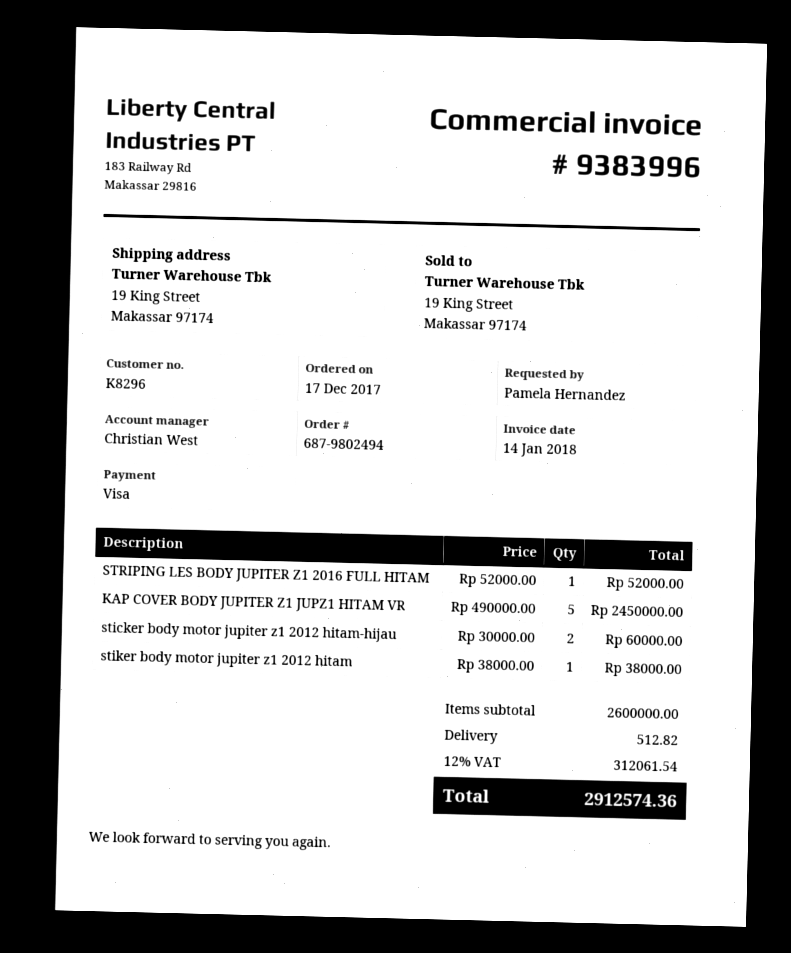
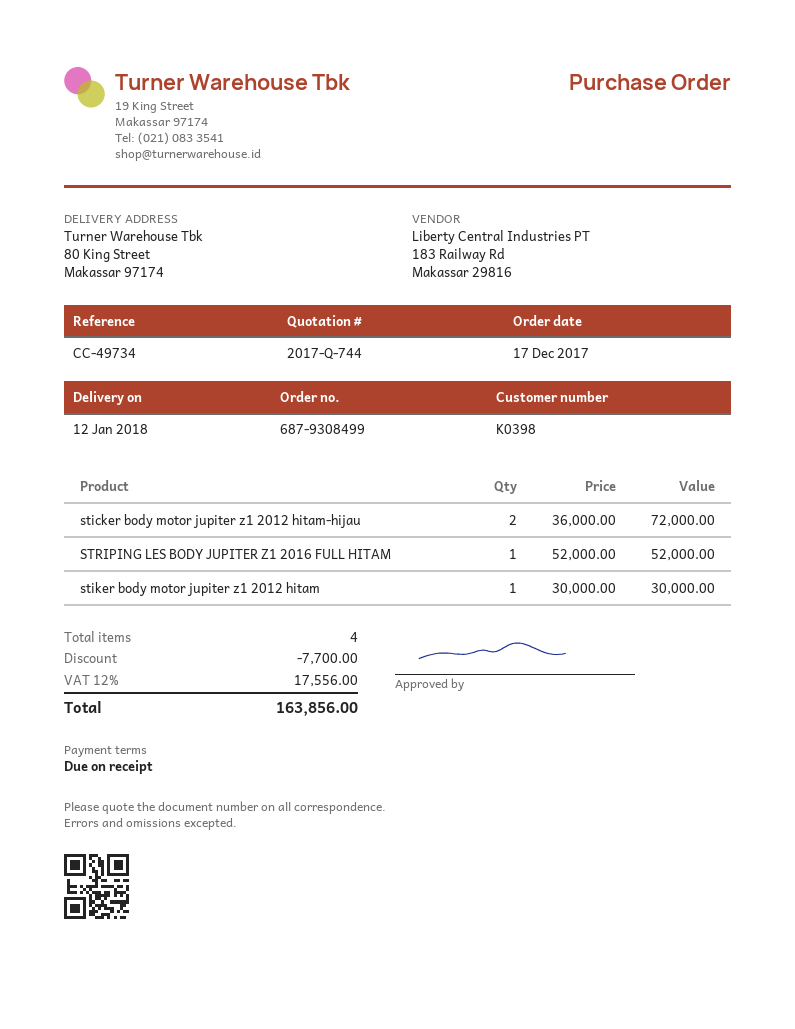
order number: 687-9802494 -> 687-9308499
customer number: K8296 -> K0398
ship to: 19 King Street, Makassar 97174 -> 80 King Street, Makassar 97174
KAP COVER BODY JUPITER Z1 JUPZ1 HITAM VR: 5 x 490000.00 = 2450000.00 -> none
sticker body motor jupiter z1 2012 hitam-hijau: 2 x 30000.00 = 60000.00 -> 2 x 36000.00 = 72000.00
stiker body motor jupiter z1 2012 hitam: 1 x 38000.00 = 38000.00 -> 1 x 30000.00 = 30000.00
discount: none -> 7700.00
shipping: 512.82 -> none
tax: 12% = 312061.54 -> 12% = 17556.00
total: 2912574.36 -> 163856.00

